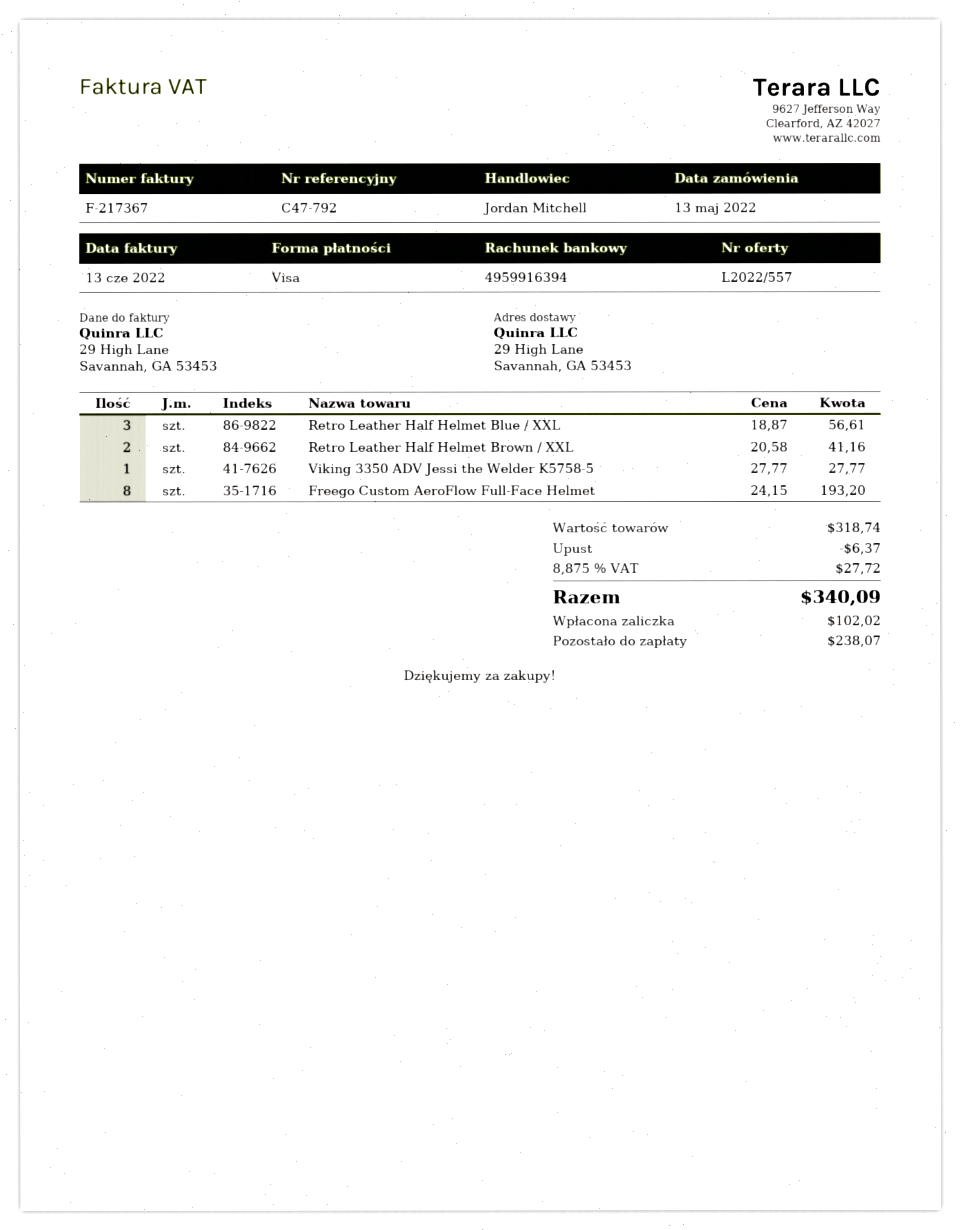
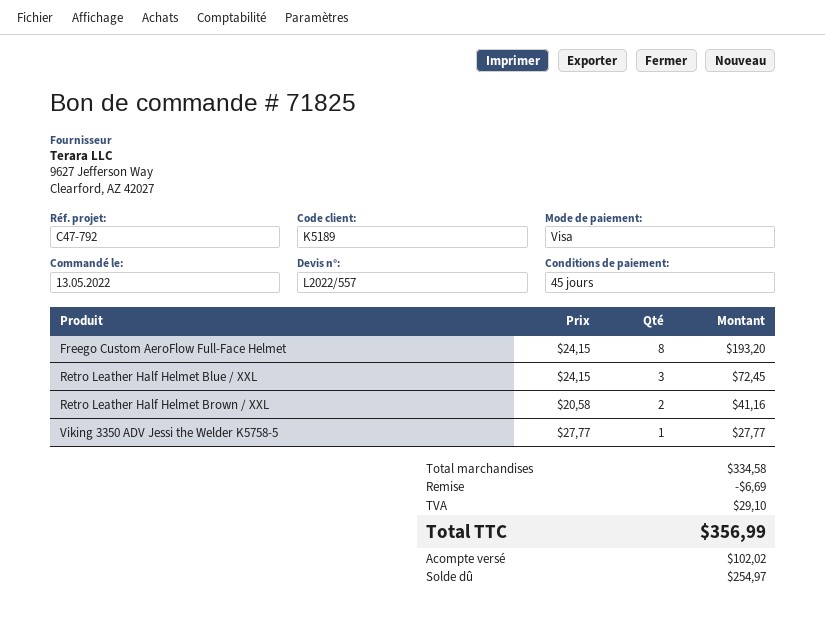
Retro Leather Half Helmet Blue / XXL: 3 x 18.87 = 56.61 -> 3 x 24.15 = 72.45
subtotal: 318.74 -> 334.58
discount: 6.37 -> 6.69
tax: 27.72 -> 29.10
total: 340.09 -> 356.99
balance: 238.07 -> 254.97

